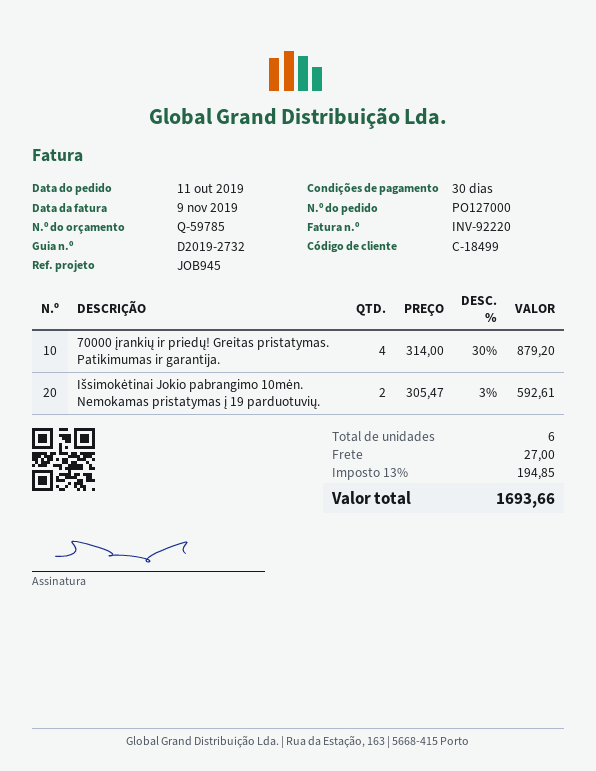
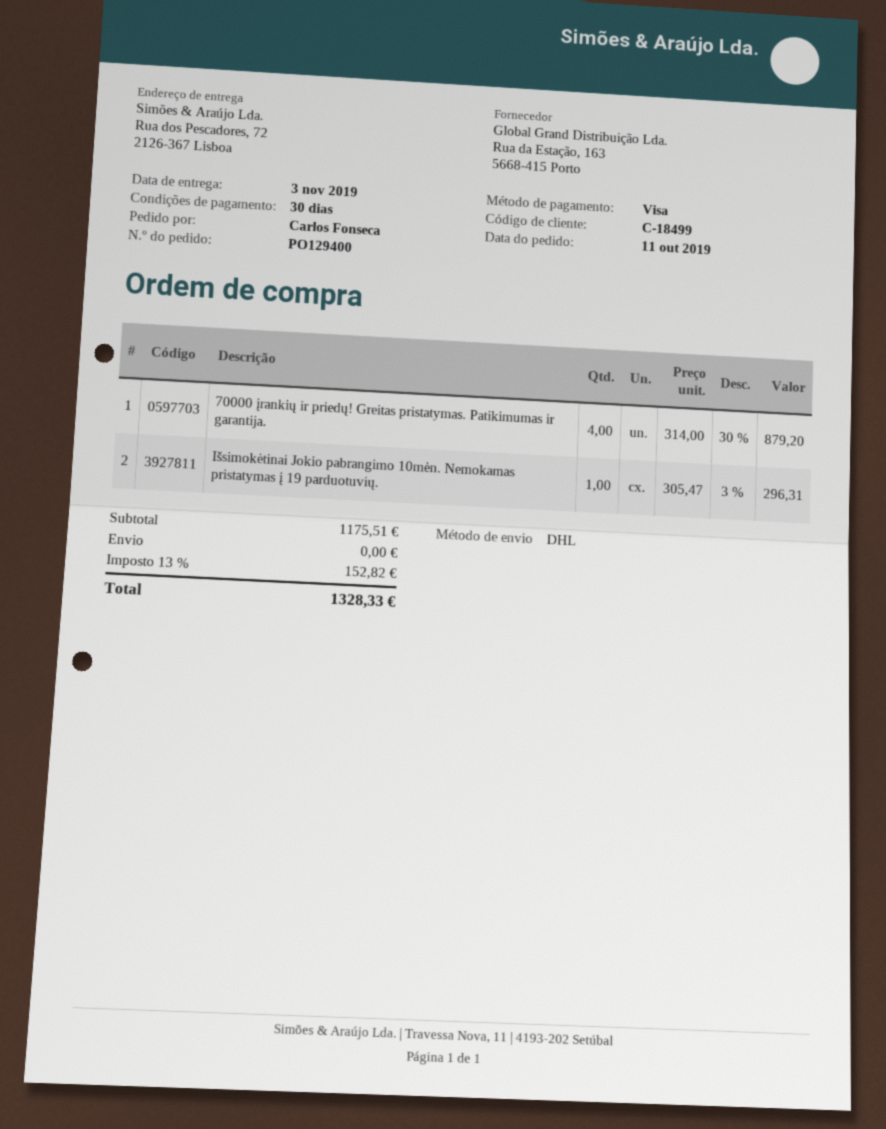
order number: PO127000 -> PO129400
Išsimokėtinai Jokio pabrangimo 10mėn. Nemokamas pristatymas į 19 parduotuvių.: 2 x 305.47 - 3% = 592.61 -> 1 x 305.47 - 3% = 296.31
shipping: 27.00 -> 0.00
tax: 13% = 194.85 -> 13% = 152.82
total: 1693.66 -> 1328.33

